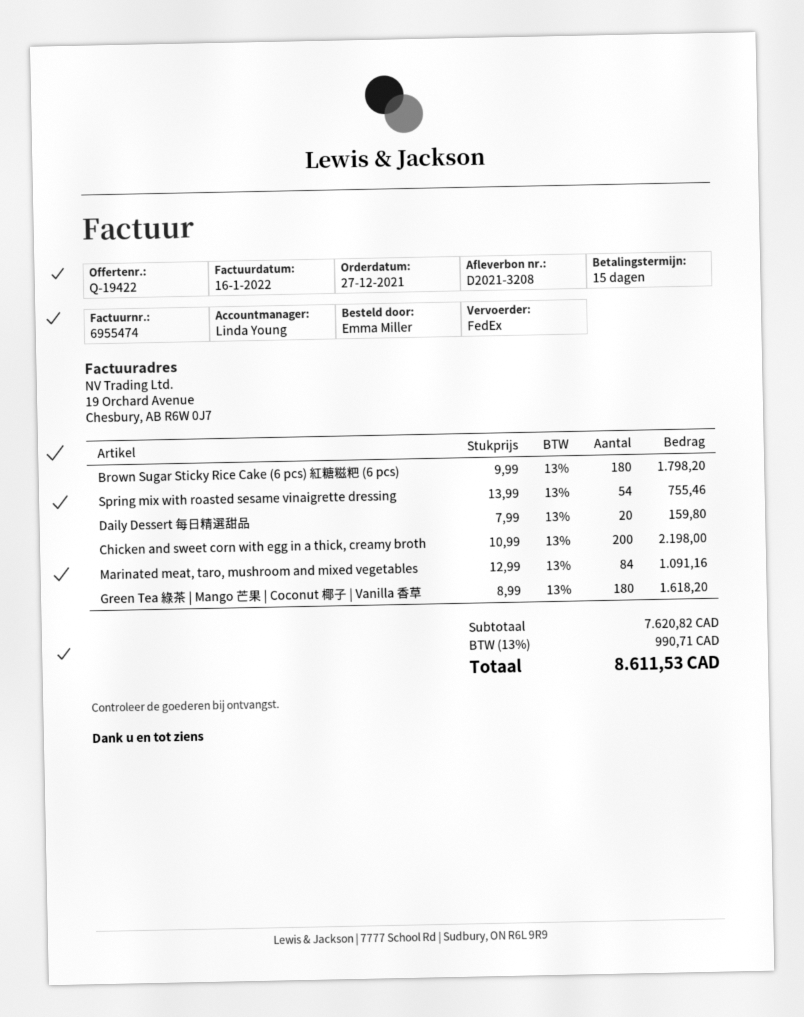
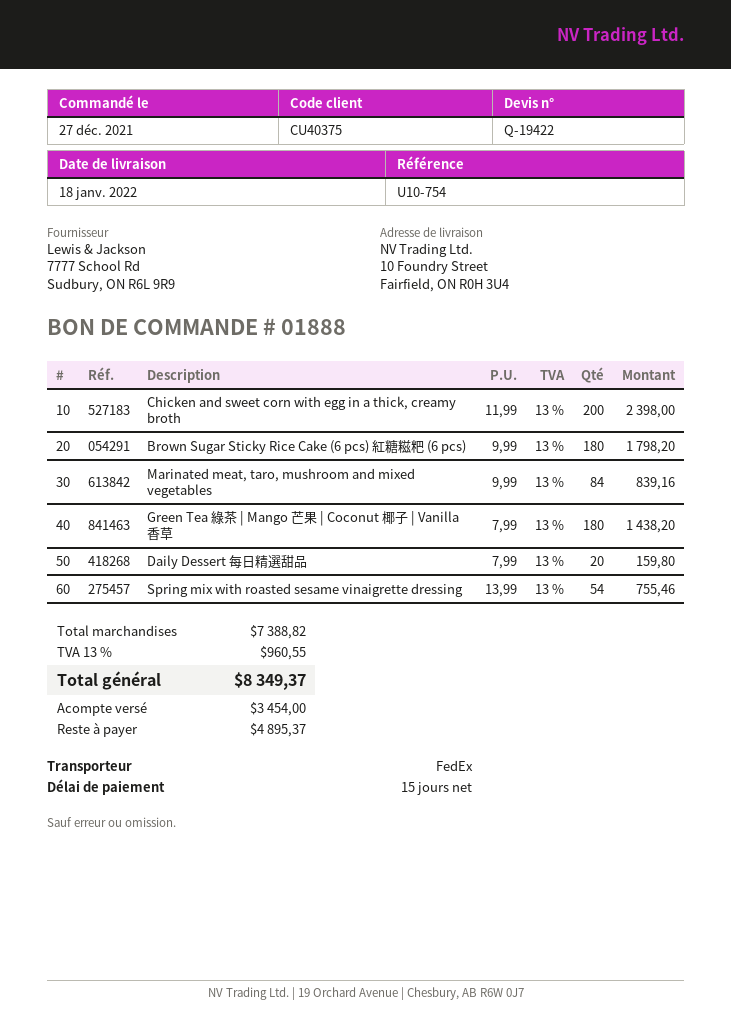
Chicken and sweet corn with egg in a thick, creamy broth: 200 x 10.99 = 2198.00 -> 200 x 11.99 = 2398.00
Marinated meat, taro, mushroom and mixed vegetables: 84 x 12.99 = 1091.16 -> 84 x 9.99 = 839.16
Green Tea 綠茶 | Mango 芒果 | Coconut 椰子 | Vanilla 香草: 180 x 8.99 = 1618.20 -> 180 x 7.99 = 1438.20
subtotal: 7620.82 -> 7388.82
tax: 13% = 990.71 -> 13% = 960.55
total: 8611.53 -> 8349.37

